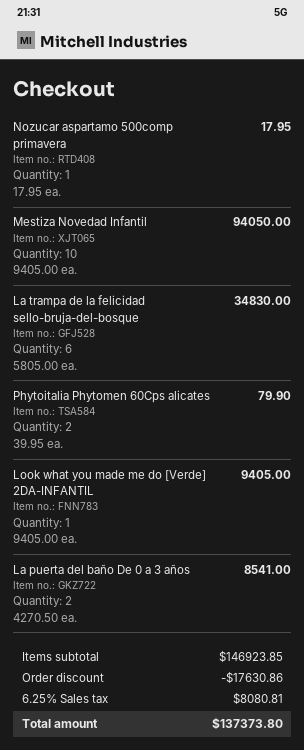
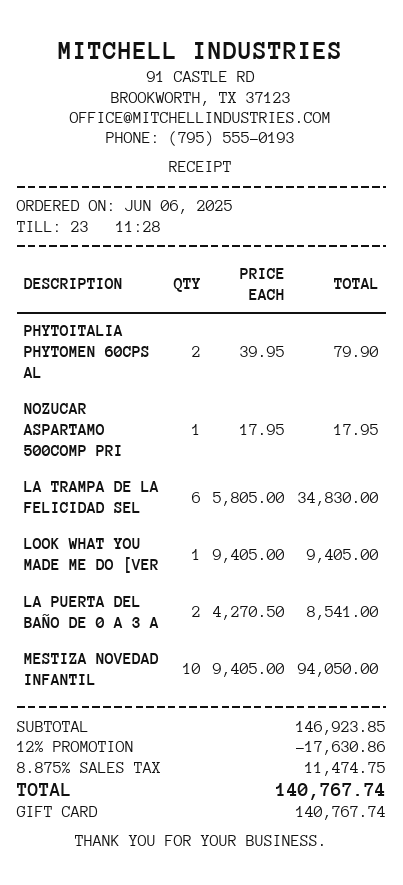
tax: 6.25% = 8080.81 -> 8.875% = 11474.75
total: 137373.80 -> 140767.74

